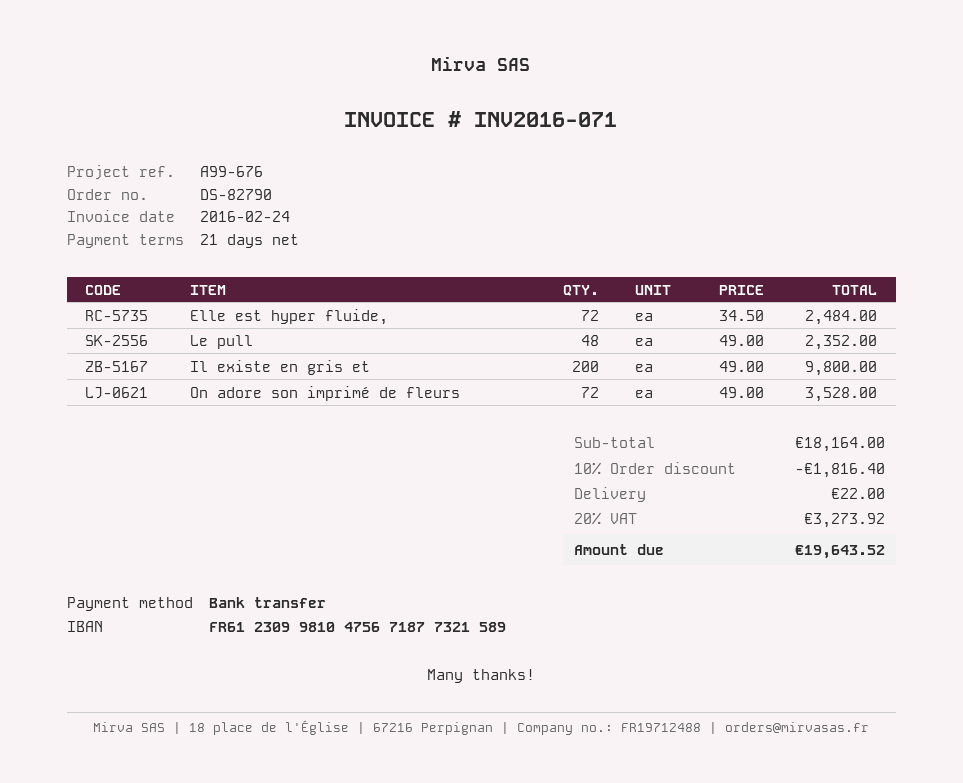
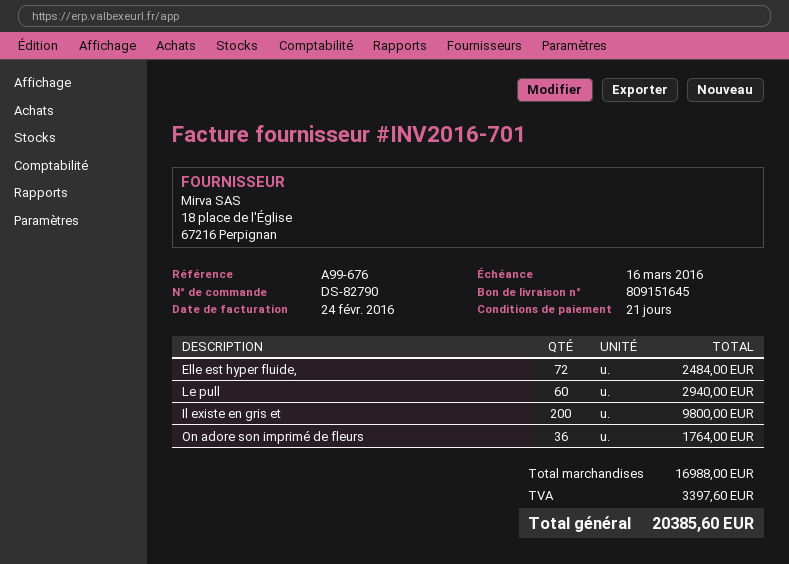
invoice number: INV2016-071 -> INV2016-701
Le pull: 48 for 2352.00 -> 60 for 2940.00
On adore son imprimé de fleurs: 72 for 3528.00 -> 36 for 1764.00
subtotal: 18164.00 -> 16988.00
discount: 10% = 1816.40 -> none
shipping: 22.00 -> none
tax: 3273.92 -> 3397.60
total: 19643.52 -> 20385.60

